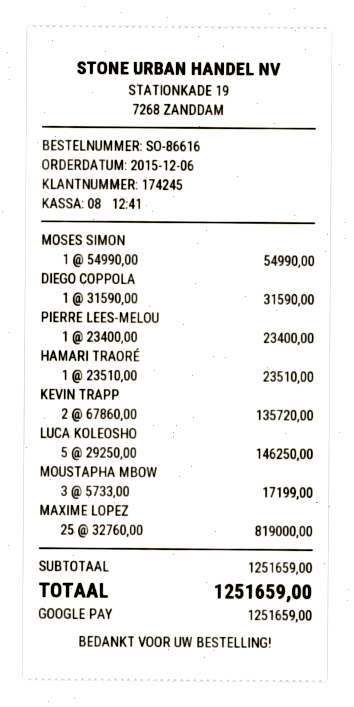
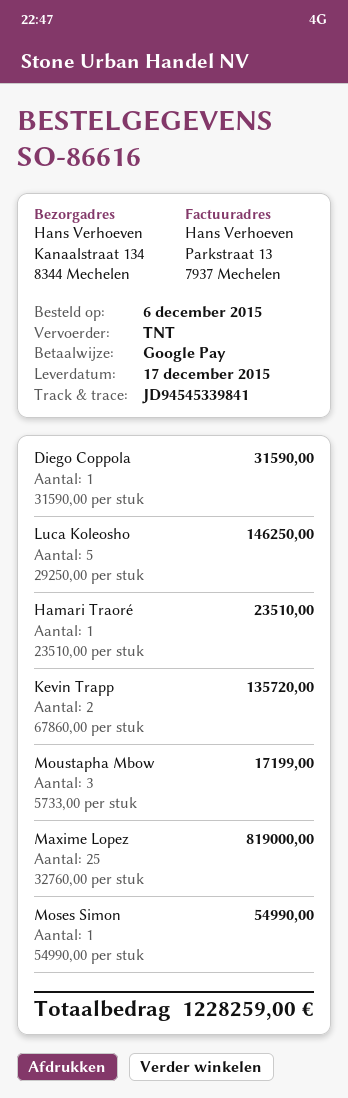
PIERRE LEES-MELOU: 1 x 23400.00 = 23400.00 -> none
total: 1251659.00 -> 1228259.00

